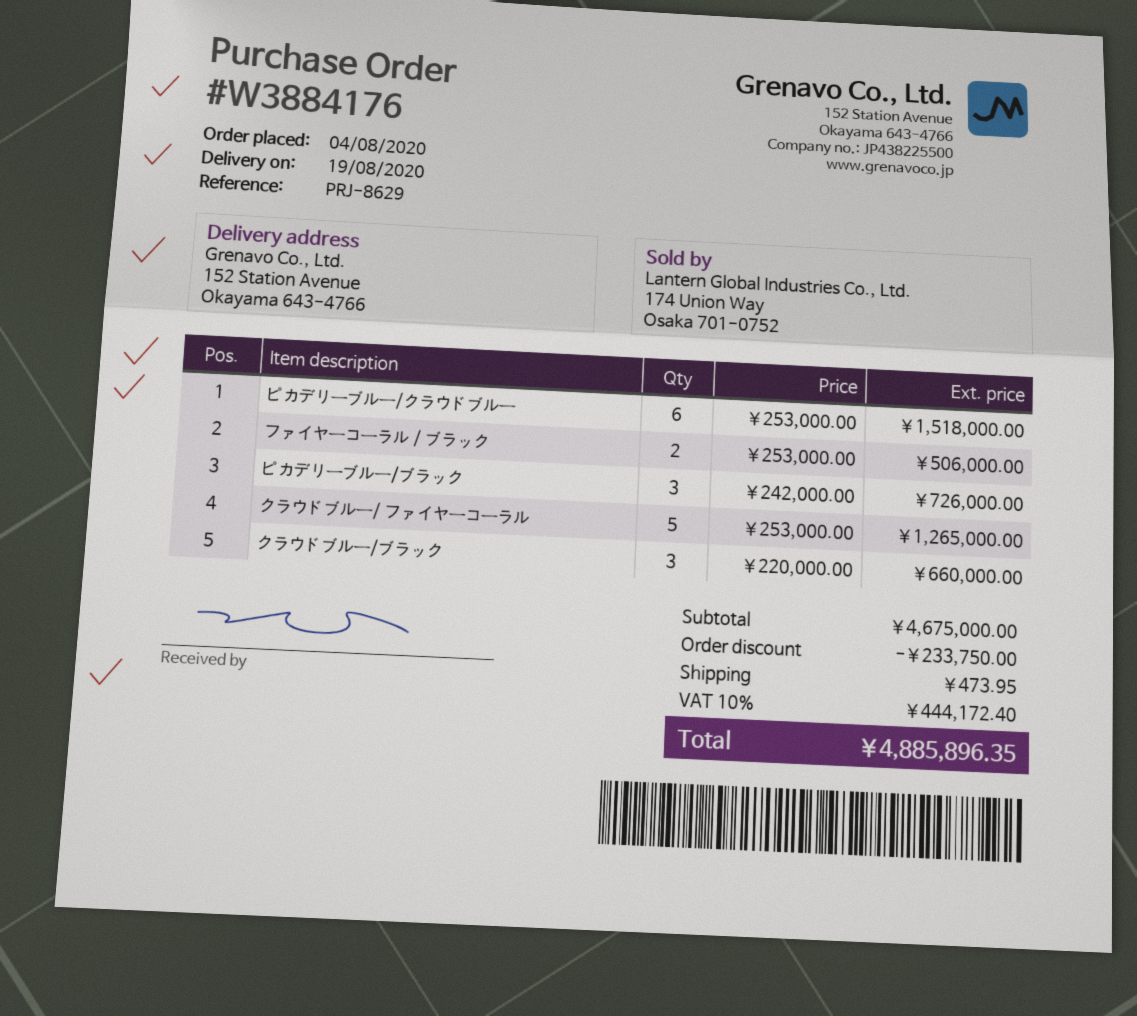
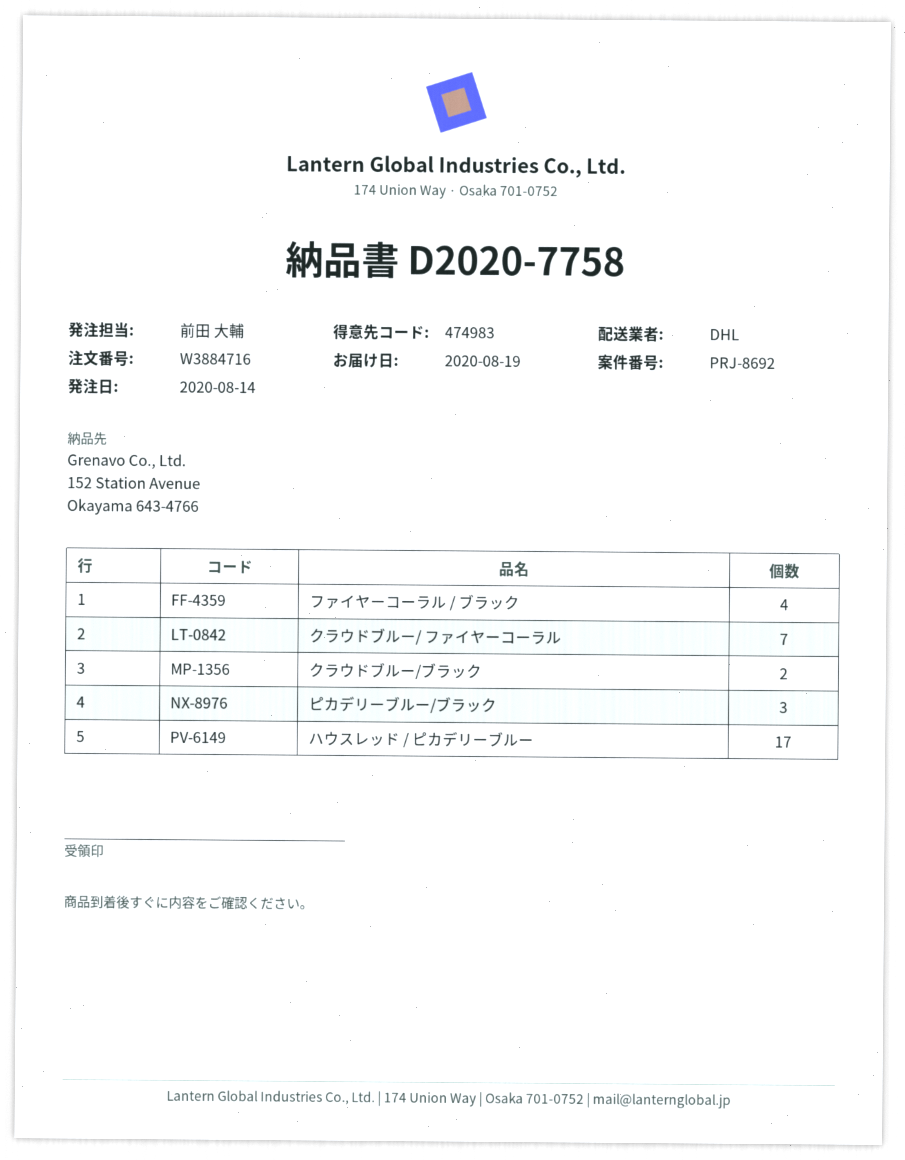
order number: W3884176 -> W3884716
order date: 2020-08-04 -> 2020-08-14
reference: PRJ-8629 -> PRJ-8692
ピカデリーブルー/クラウドブルー: 6 -> none
ファイヤーコーラル / ブラック: 2 -> 4
クラウドブルー/ ファイヤーコーラル: 5 -> 7
クラウドブルー/ブラック: 3 -> 2
ハウスレッド / ピカデリーブルー: none -> 17

